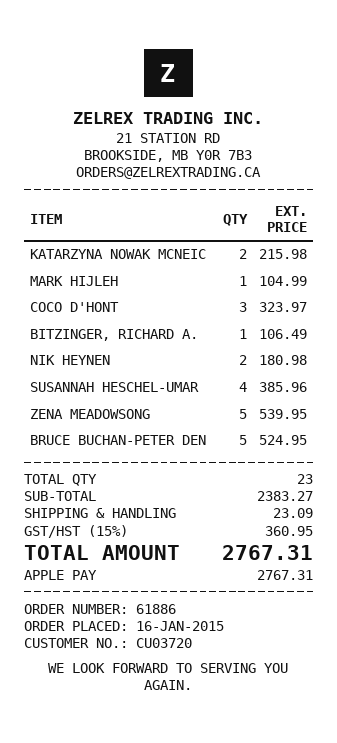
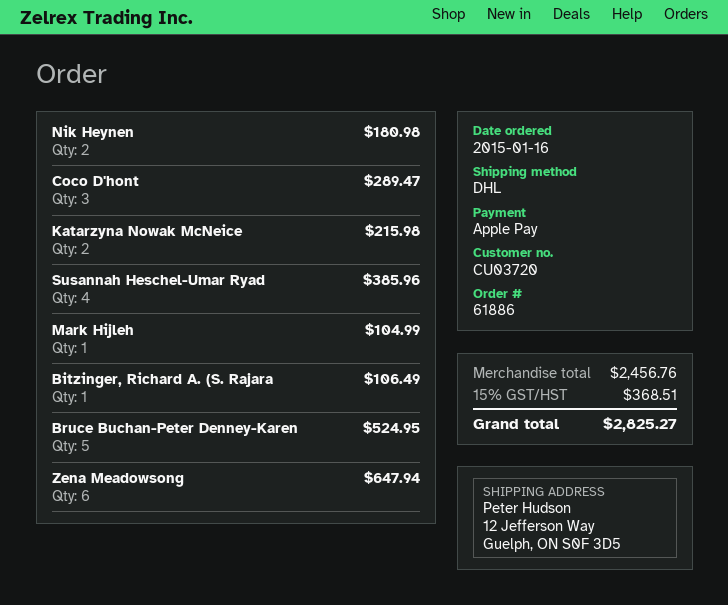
COCO D'HONT: 3 for 323.97 -> 3 for 289.47
ZENA MEADOWSONG: 5 for 539.95 -> 6 for 647.94
subtotal: 2383.27 -> 2456.76
shipping: 23.09 -> none
tax: 15% = 360.95 -> 15% = 368.51
total: 2767.31 -> 2825.27

